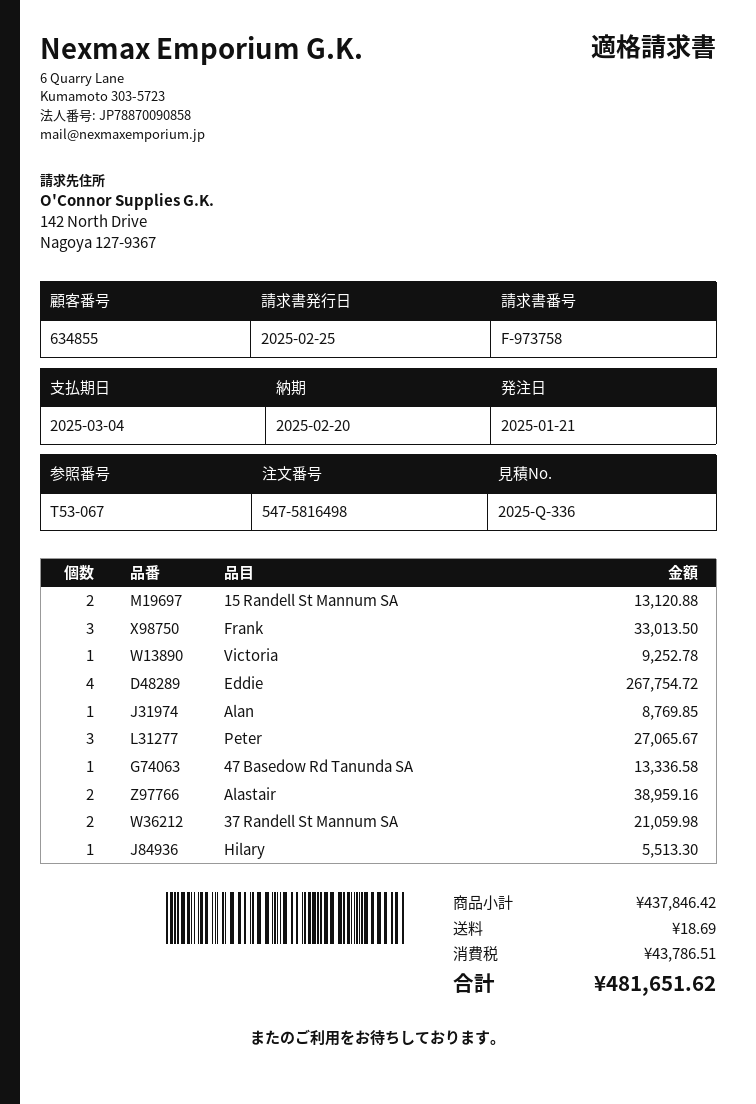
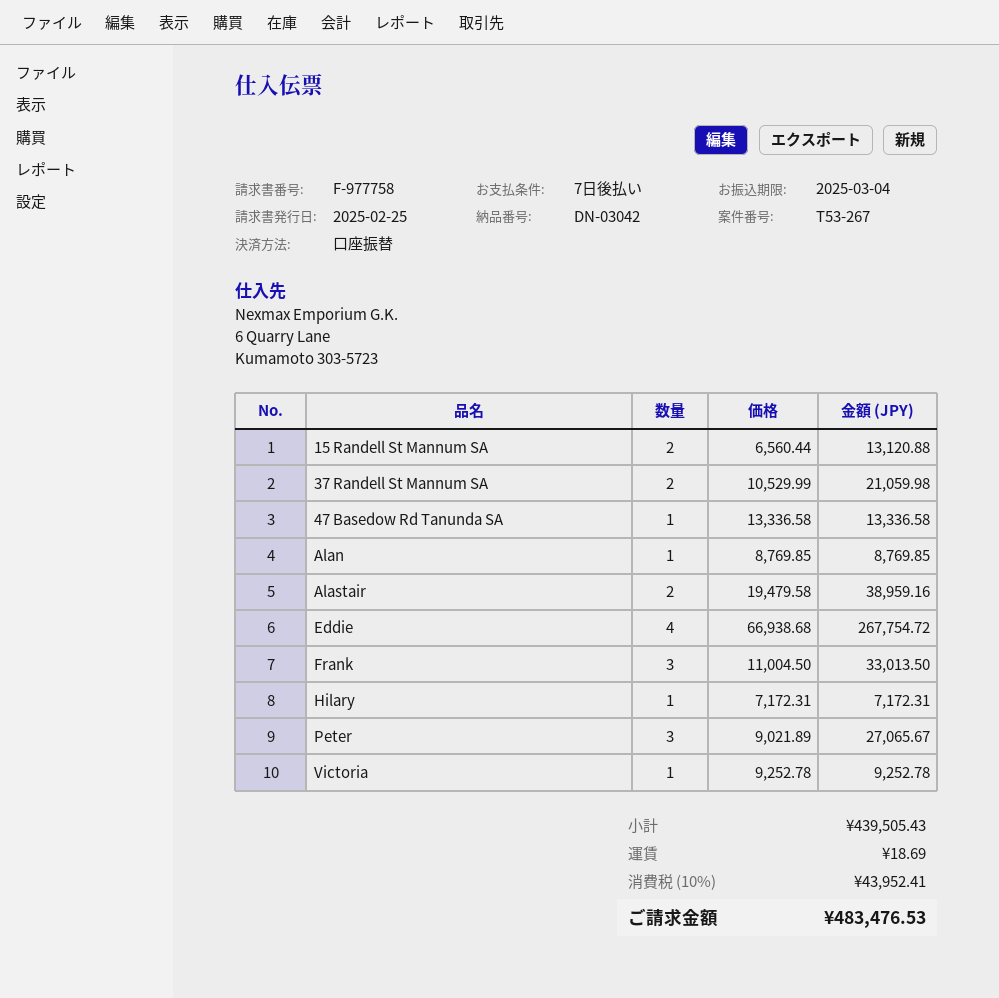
invoice number: F-973758 -> F-977758
reference: T53-067 -> T53-267
Hilary: 1 for 5513.30 -> 1 for 7172.31
subtotal: 437846.42 -> 439505.43
tax: 43786.51 -> 43952.41
total: 481651.62 -> 483476.53

